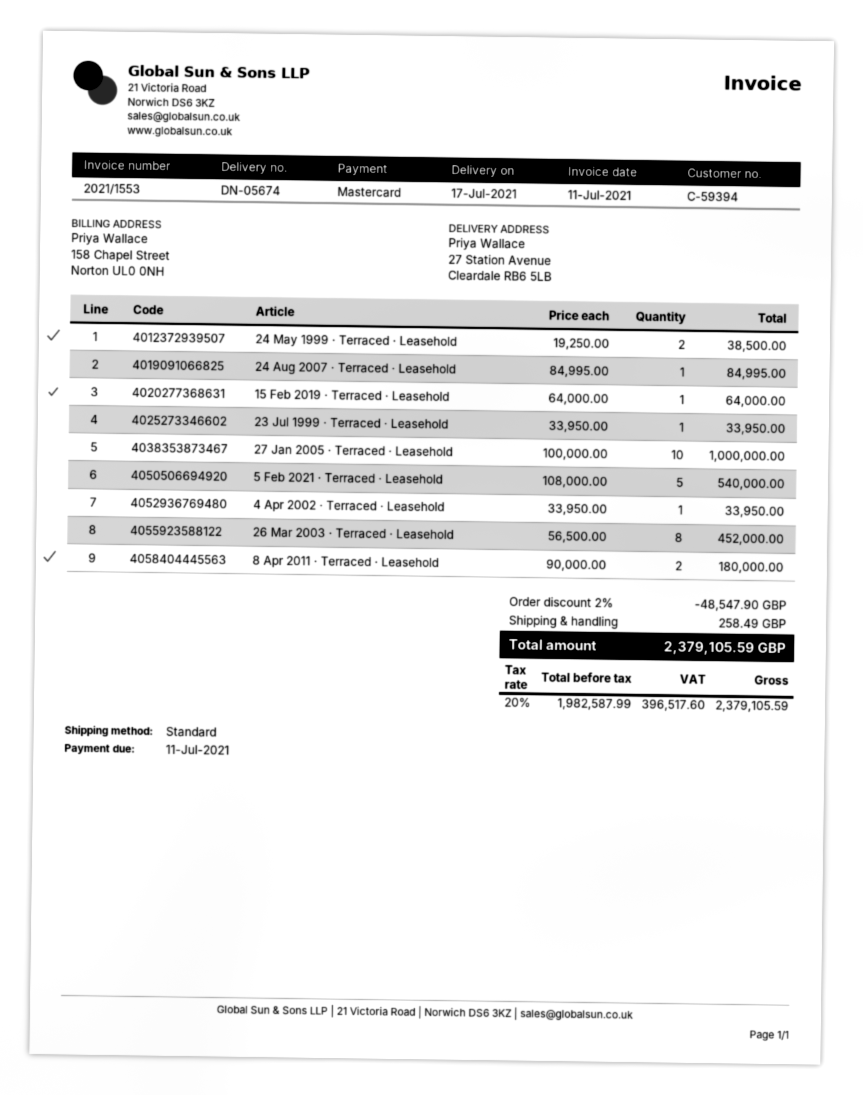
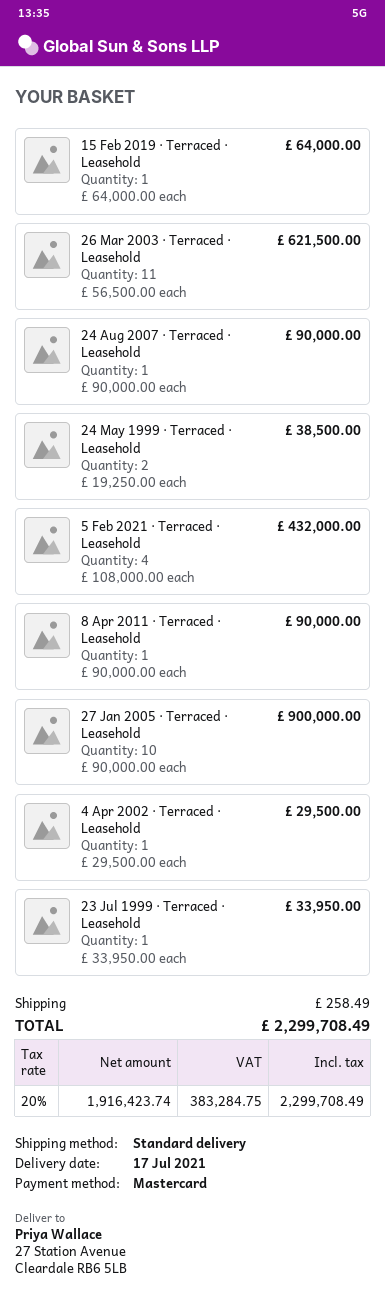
24 Aug 2007 · Terraced · Leasehold: 1 x 84995.00 = 84995.00 -> 1 x 90000.00 = 90000.00
27 Jan 2005 · Terraced · Leasehold: 10 x 100000.00 = 1000000.00 -> 10 x 90000.00 = 900000.00
5 Feb 2021 · Terraced · Leasehold: 5 x 108000.00 = 540000.00 -> 4 x 108000.00 = 432000.00
4 Apr 2002 · Terraced · Leasehold: 1 x 33950.00 = 33950.00 -> 1 x 29500.00 = 29500.00
26 Mar 2003 · Terraced · Leasehold: 8 x 56500.00 = 452000.00 -> 11 x 56500.00 = 621500.00
8 Apr 2011 · Terraced · Leasehold: 2 x 90000.00 = 180000.00 -> 1 x 90000.00 = 90000.00
discount: 2% = 48547.90 -> none
net: 1982587.99 -> 1916423.74
tax: 20% = 396517.60 -> 20% = 383284.75
total: 2379105.59 -> 2299708.49

